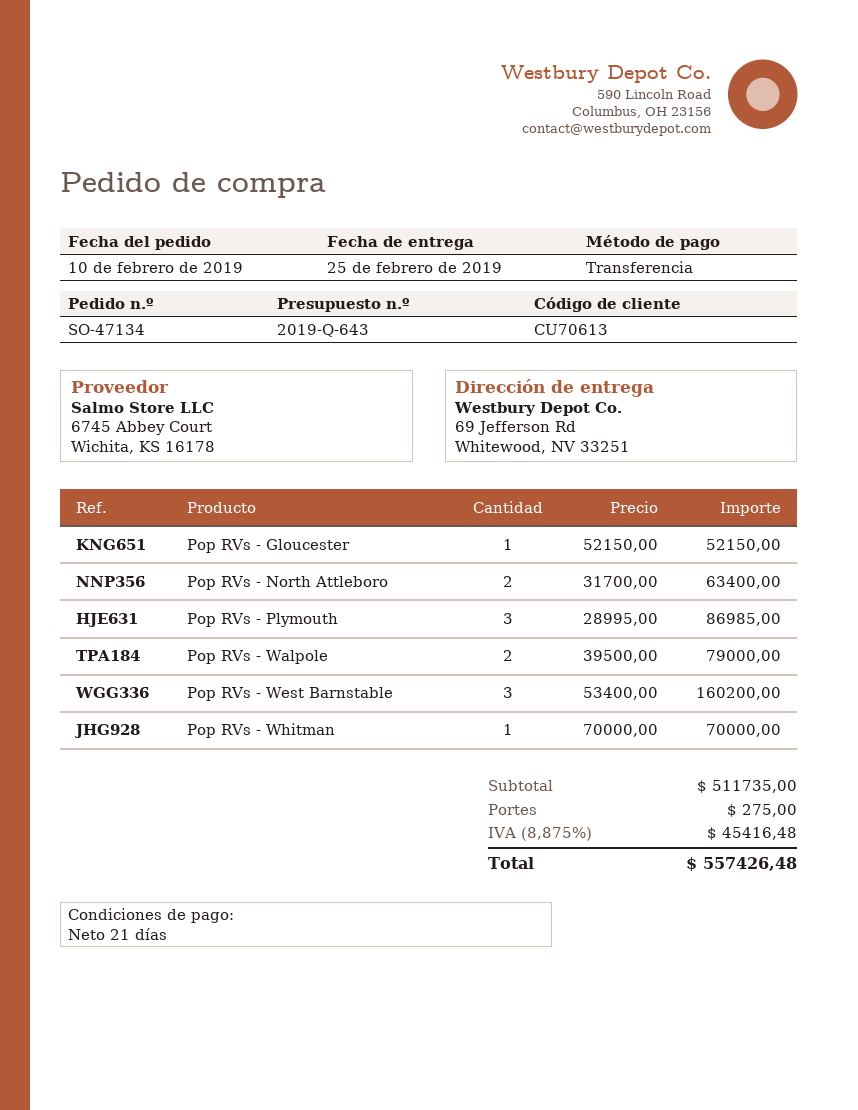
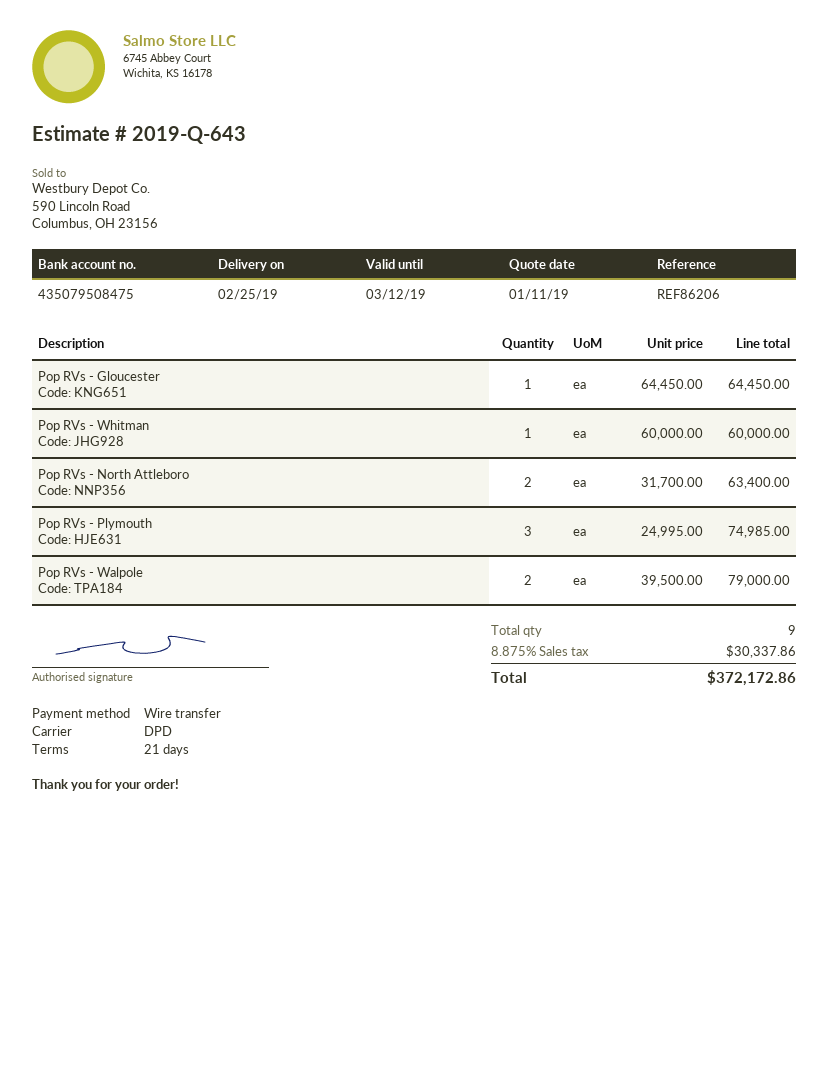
Pop RVs - Gloucester: 1 x 52150.00 = 52150.00 -> 1 x 64450.00 = 64450.00
Pop RVs - Plymouth: 3 x 28995.00 = 86985.00 -> 3 x 24995.00 = 74985.00
Pop RVs - West Barnstable: 3 x 53400.00 = 160200.00 -> none
Pop RVs - Whitman: 1 x 70000.00 = 70000.00 -> 1 x 60000.00 = 60000.00
shipping: 275.00 -> none
tax: 8.875% = 45416.48 -> 8.875% = 30337.86
total: 557426.48 -> 372172.86

